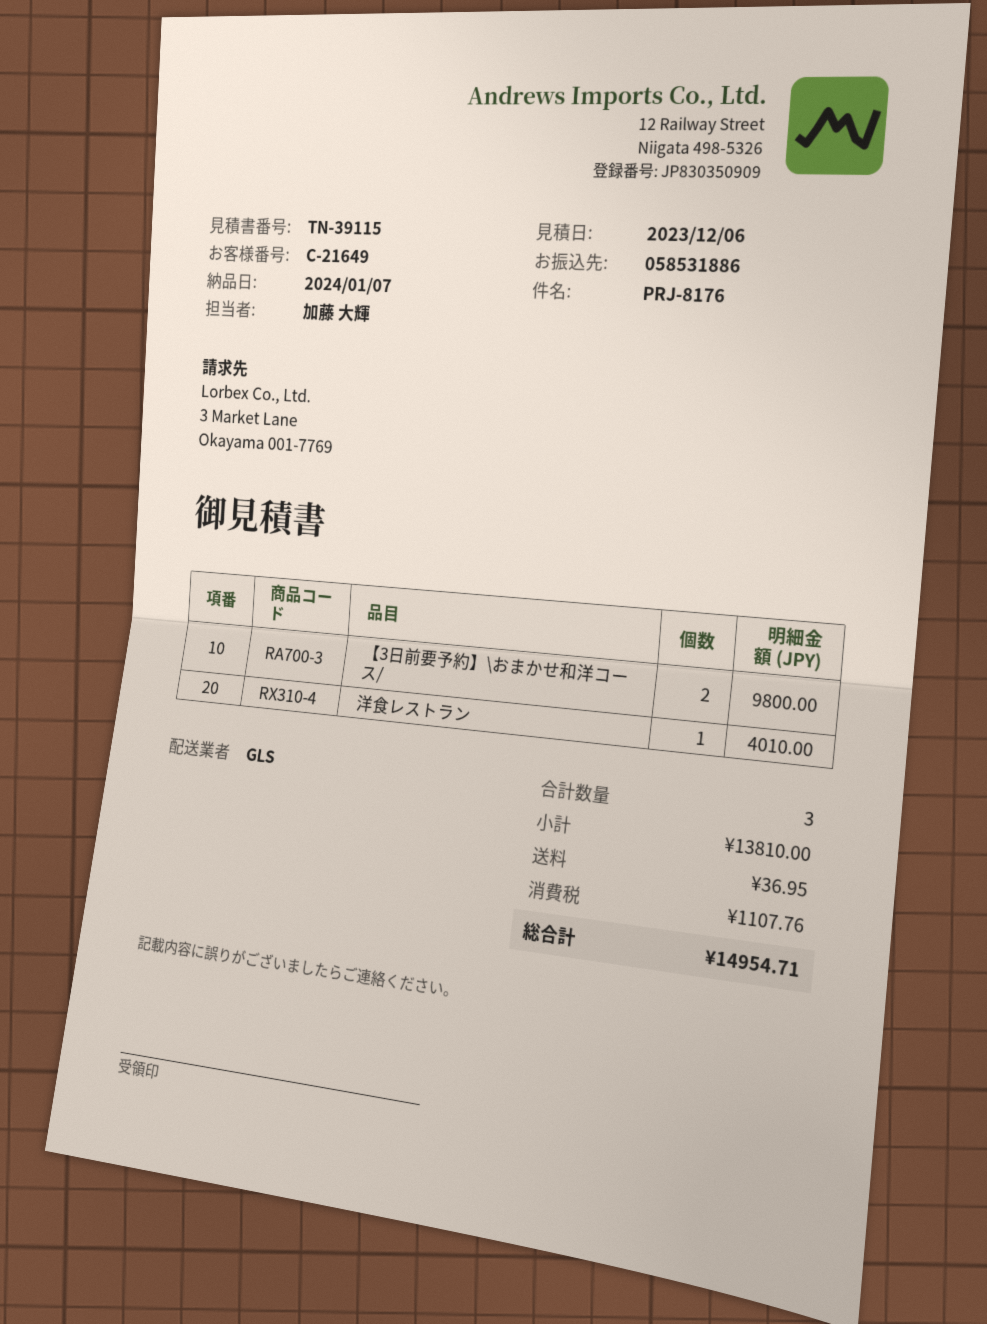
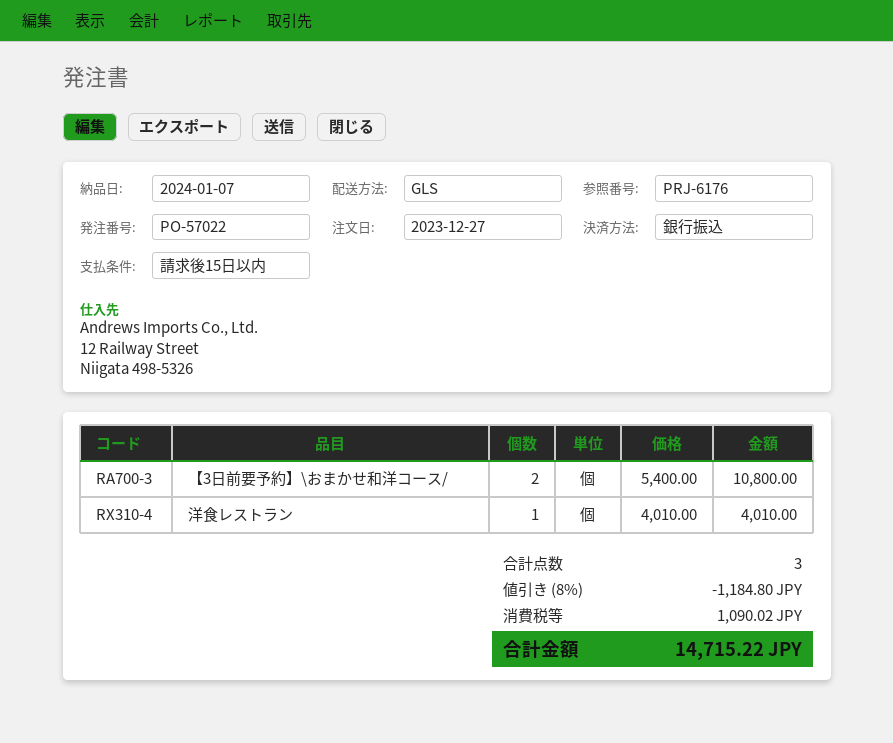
reference: PRJ-8176 -> PRJ-6176
【3日前要予約】\おまかせ和洋コース/: 2 for 9800.00 -> 2 for 10800.00
discount: none -> 8% = 1184.80
shipping: 36.95 -> none
tax: 1107.76 -> 1090.02
total: 14954.71 -> 14715.22

